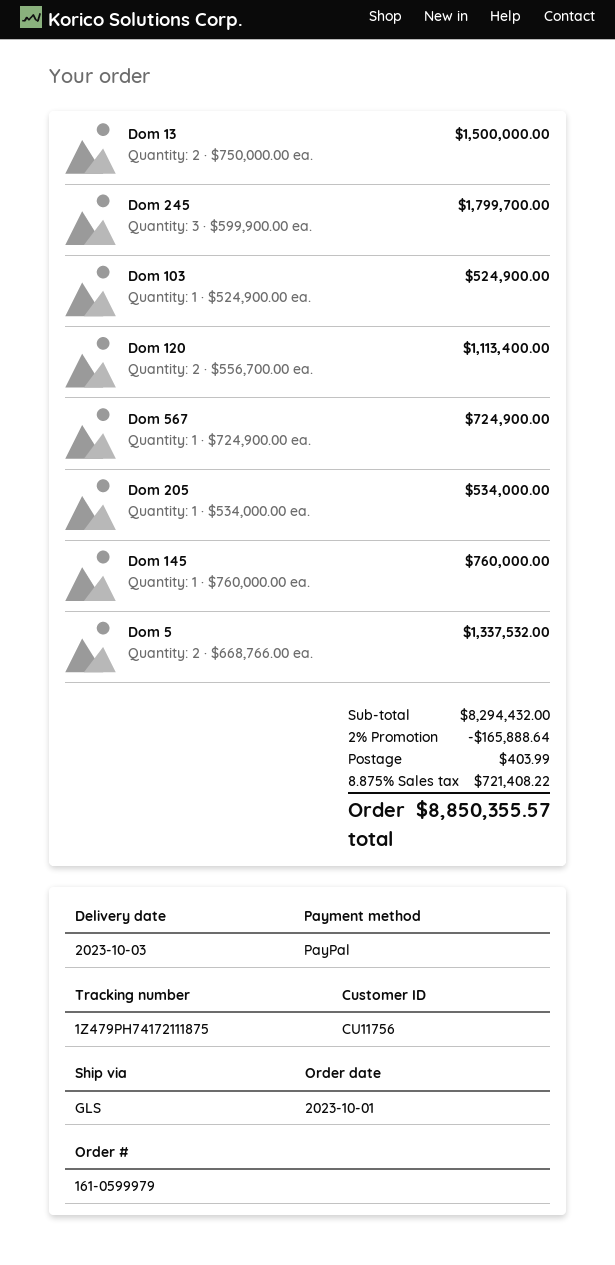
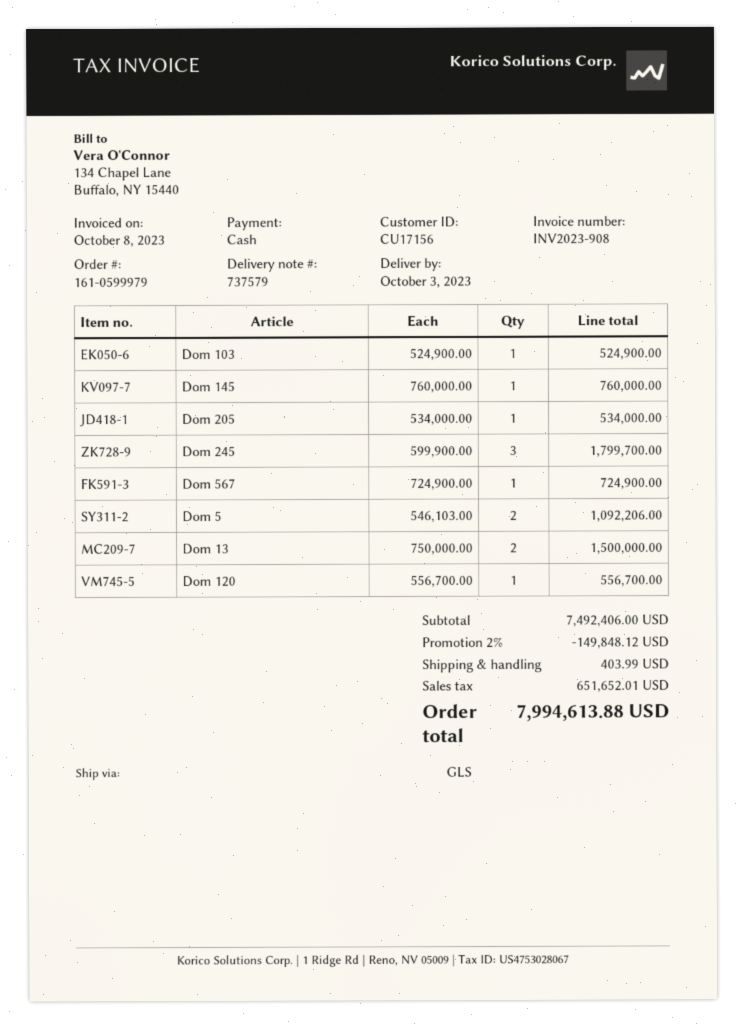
customer number: CU11756 -> CU17156
payment method: PayPal -> cash
Dom 120: 2 x 556700.00 = 1113400.00 -> 1 x 556700.00 = 556700.00
Dom 5: 2 x 668766.00 = 1337532.00 -> 2 x 546103.00 = 1092206.00
subtotal: 8294432.00 -> 7492406.00
discount: 2% = 165888.64 -> 2% = 149848.12
tax: 721408.22 -> 651652.01
total: 8850355.57 -> 7994613.88

